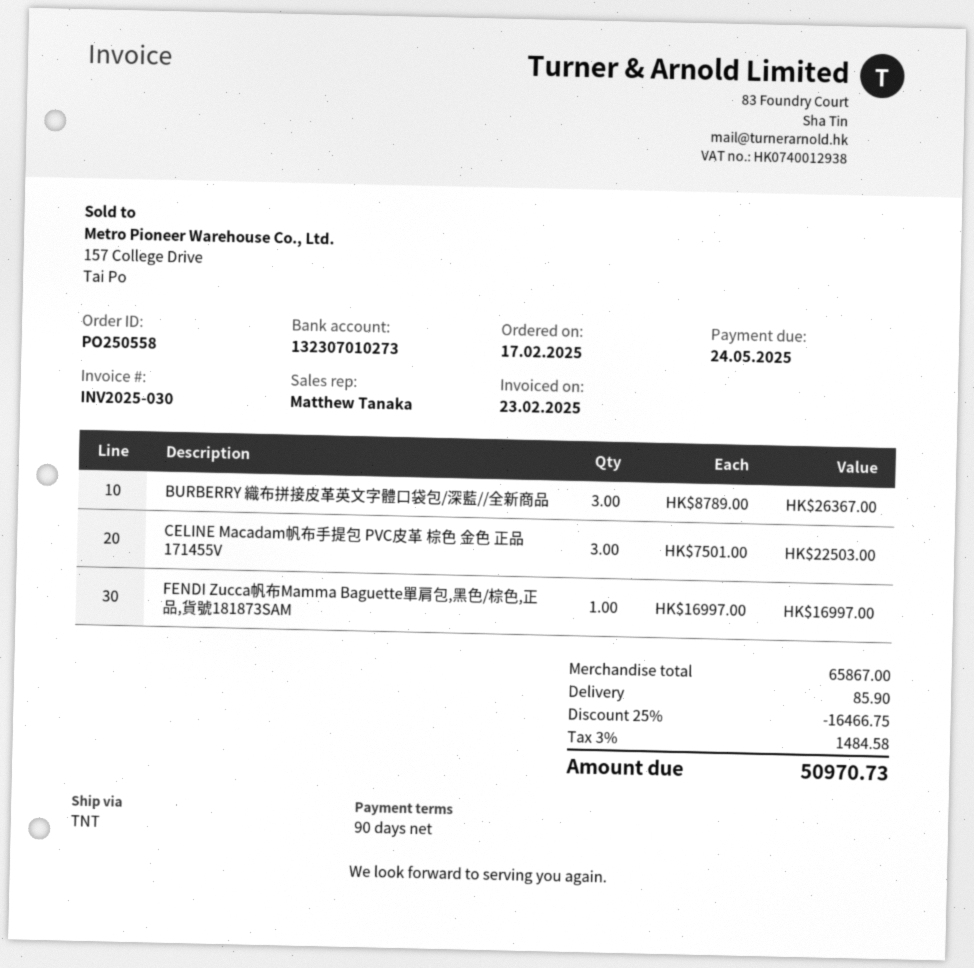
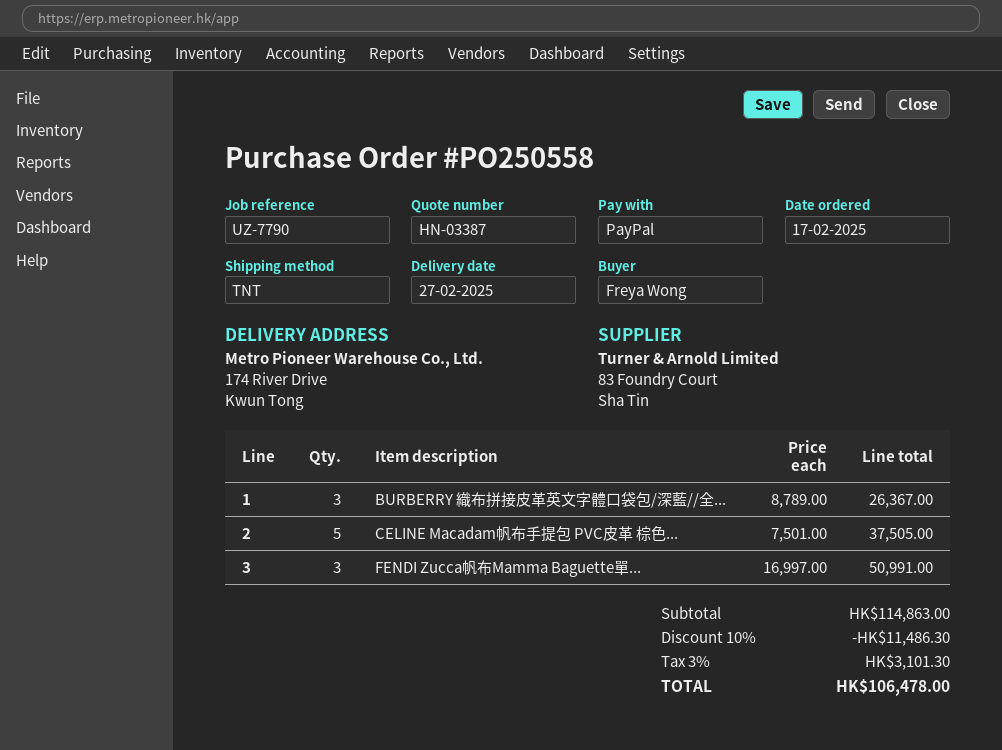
CELINE Macadam帆布手提包 PVC皮革 棕色 金色 正品 171455V: 3 x 7501.00 = 22503.00 -> 5 x 7501.00 = 37505.00
FENDI Zucca帆布Mamma Baguette單肩包,黑色/棕色,正品,貨號181873SAM: 1 x 16997.00 = 16997.00 -> 3 x 16997.00 = 50991.00
subtotal: 65867.00 -> 114863.00
discount: 25% = 16466.75 -> 10% = 11486.30
shipping: 85.90 -> none
tax: 3% = 1484.58 -> 3% = 3101.30
total: 50970.73 -> 106478.00

